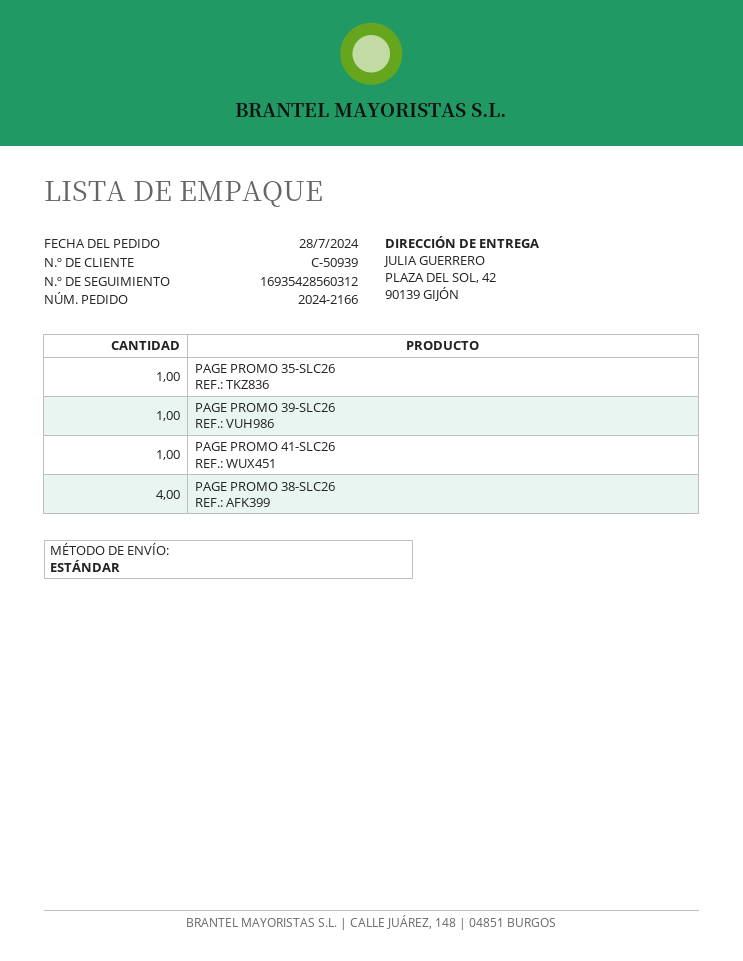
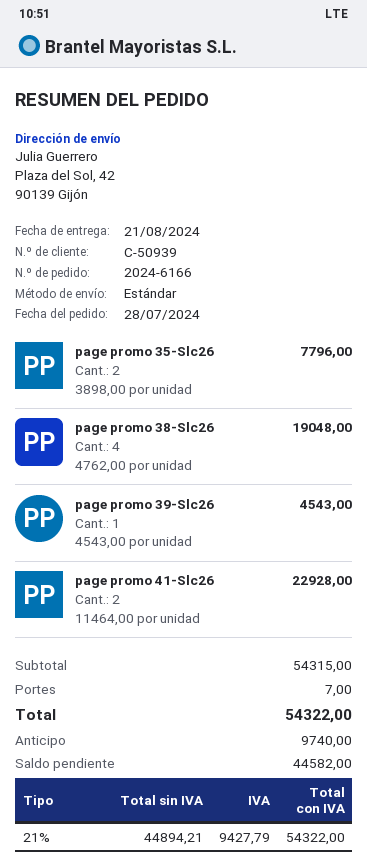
order number: 2024-2166 -> 2024-6166
PAGE PROMO 35-SLC26: 1 -> 2
PAGE PROMO 41-SLC26: 1 -> 2

